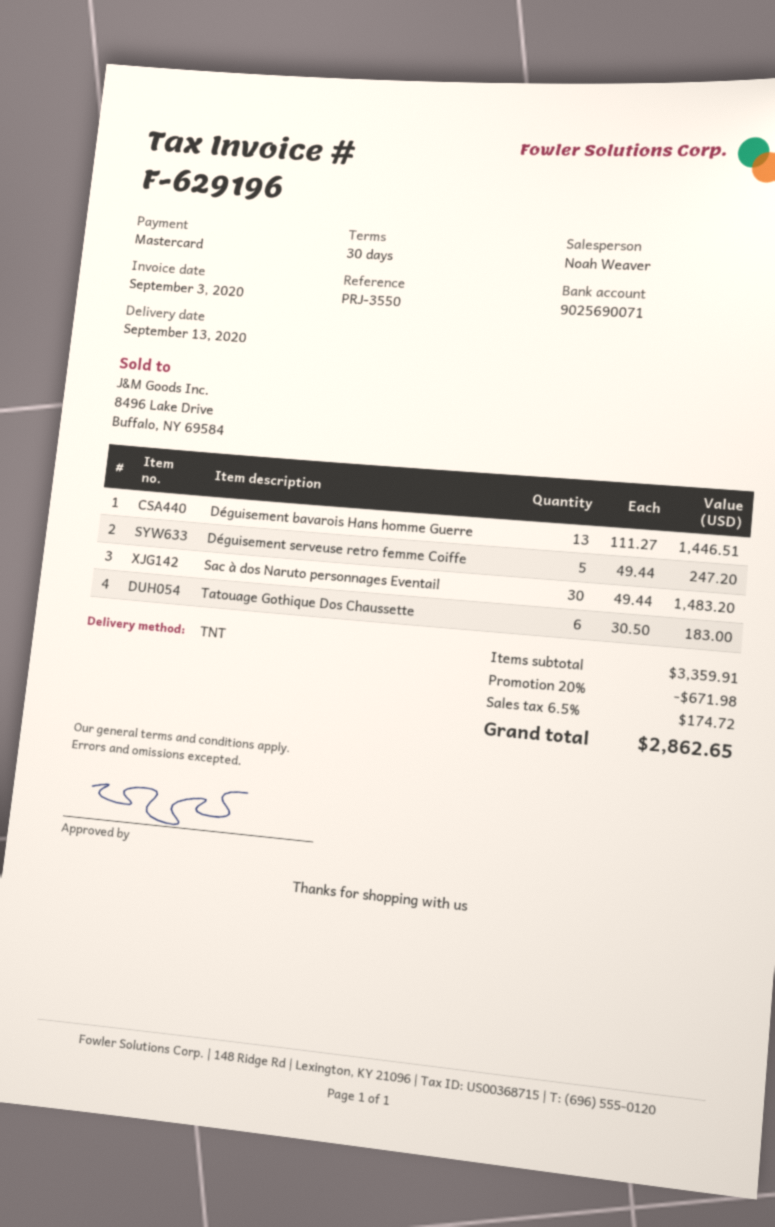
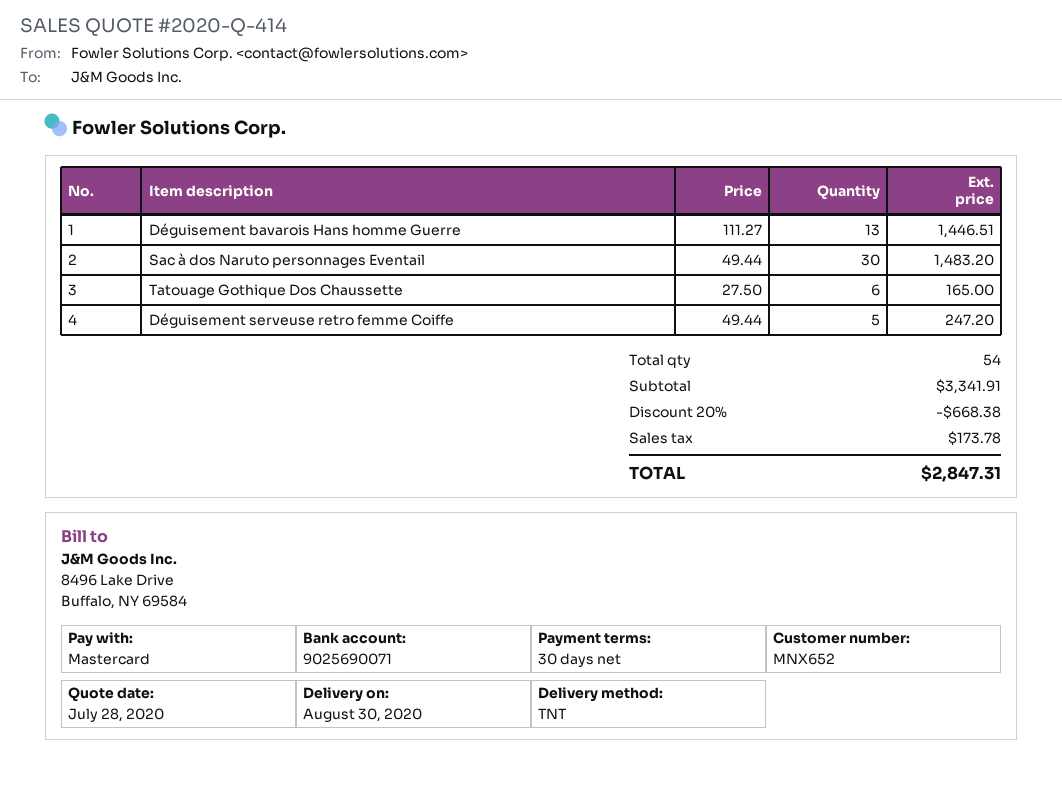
delivery date: 2020-09-13 -> 2020-08-30
Tatouage Gothique Dos Chaussette: 6 x 30.50 = 183.00 -> 6 x 27.50 = 165.00
subtotal: 3359.91 -> 3341.91
discount: 20% = 671.98 -> 20% = 668.38
tax: 174.72 -> 173.78
total: 2862.65 -> 2847.31

